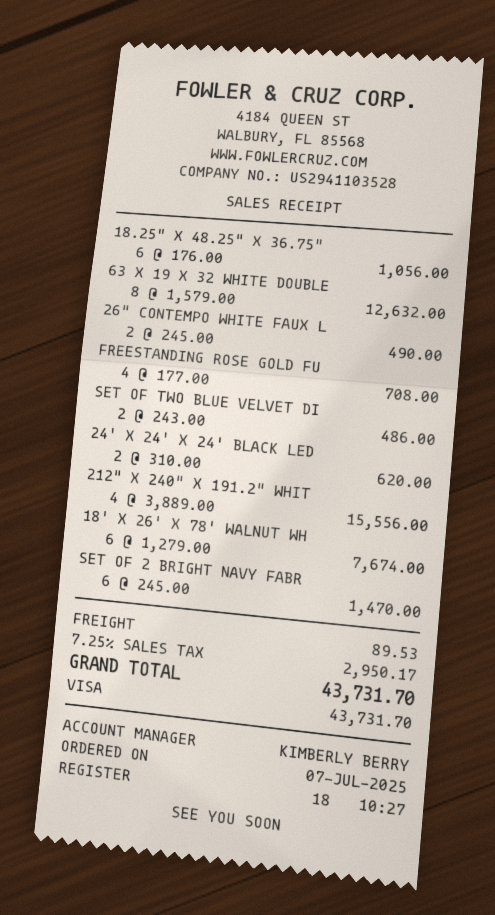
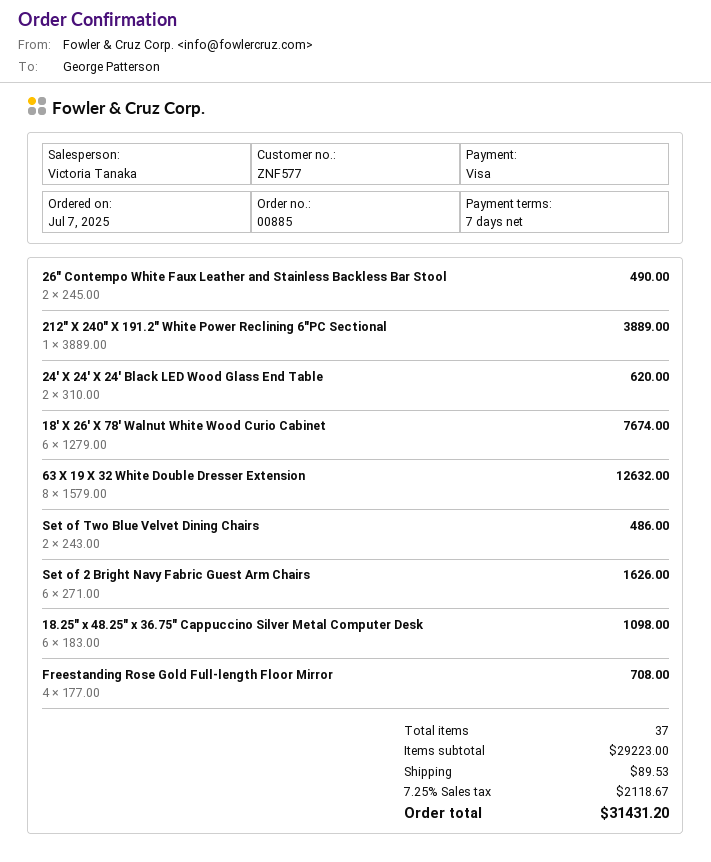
sales rep: KIMBERLY BERRY -> Victoria Tanaka
18.25" X 48.25" X 36.75": 6 x 176.00 = 1056.00 -> 6 x 183.00 = 1098.00
212" X 240" X 191.2" WHIT: 4 x 3889.00 = 15556.00 -> 1 x 3889.00 = 3889.00
SET OF 2 BRIGHT NAVY FABR: 6 x 245.00 = 1470.00 -> 6 x 271.00 = 1626.00
tax: 7.25% = 2950.17 -> 7.25% = 2118.67
total: 43731.70 -> 31431.20

